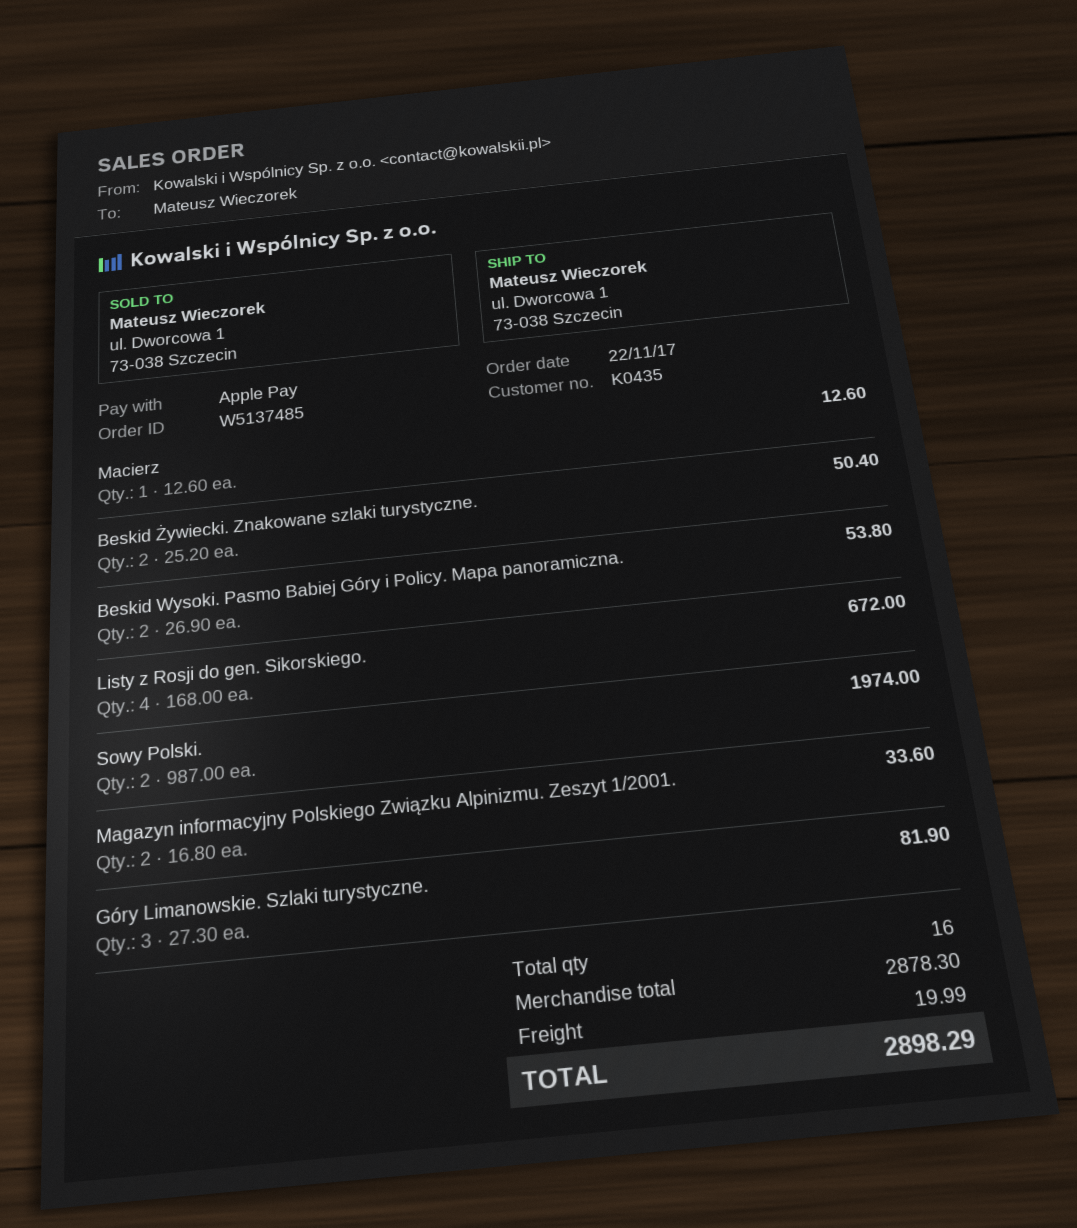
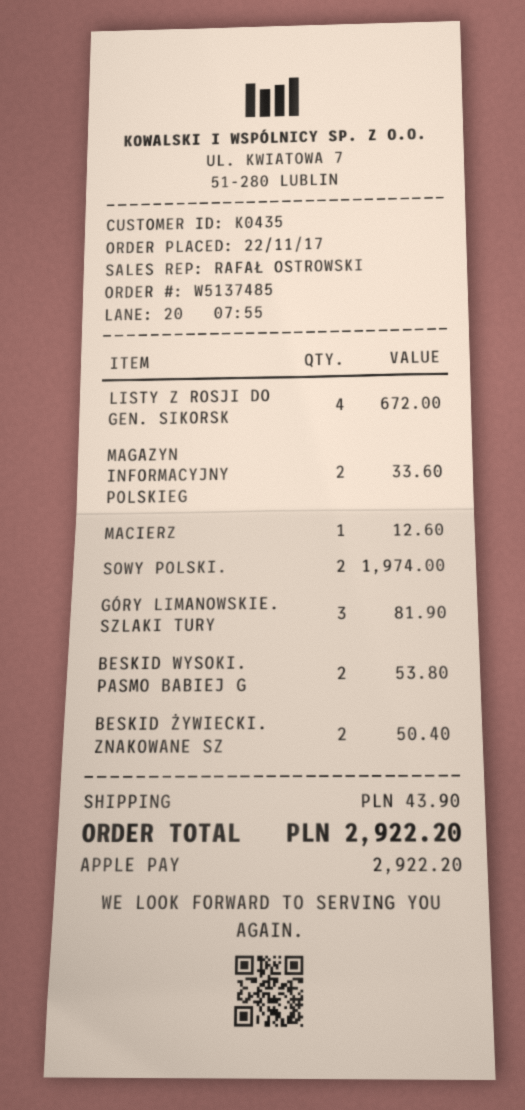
shipping: 19.99 -> 43.90
total: 2898.29 -> 2922.20

